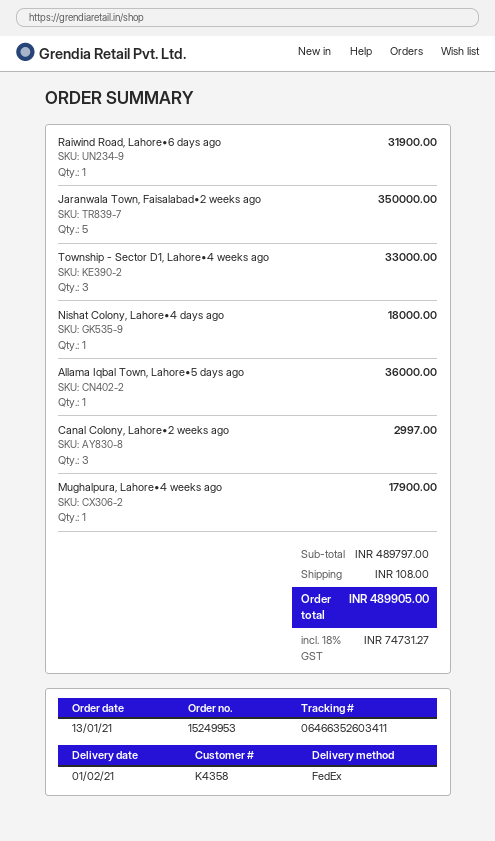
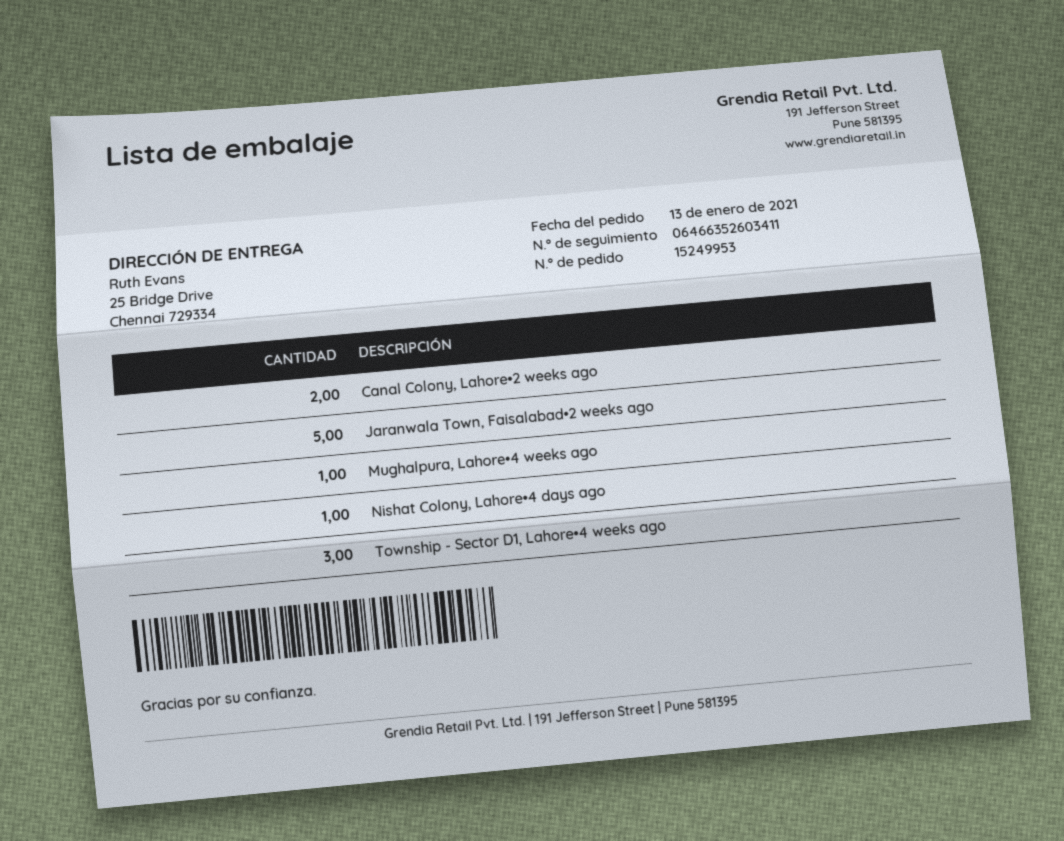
Raiwind Road, Lahore•6 days ago: 1 -> none
Allama Iqbal Town, Lahore•5 days ago: 1 -> none
Canal Colony, Lahore•2 weeks ago: 3 -> 2

